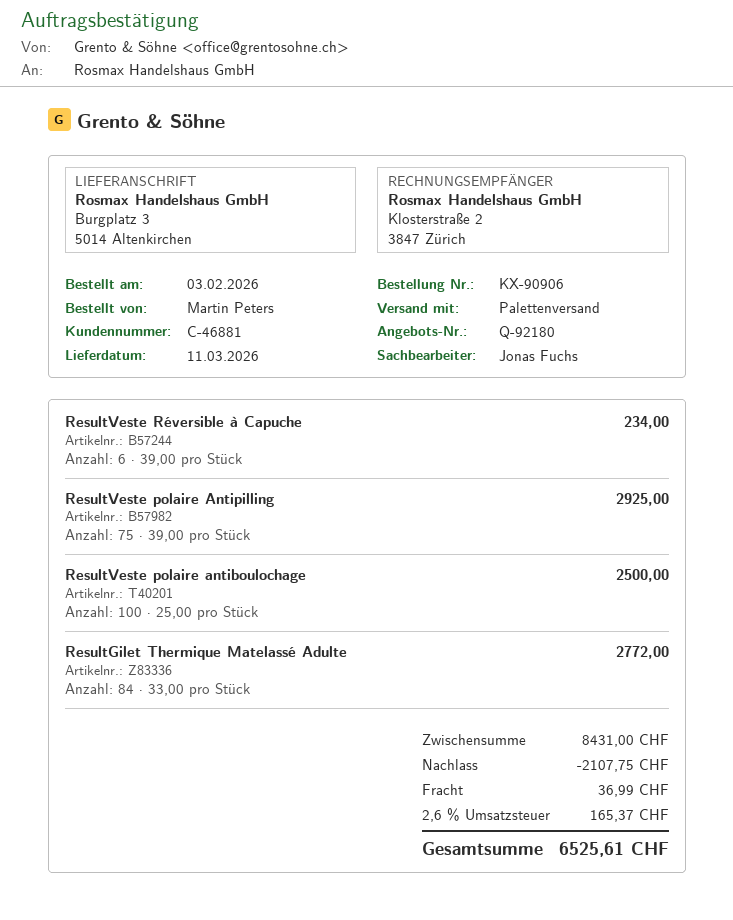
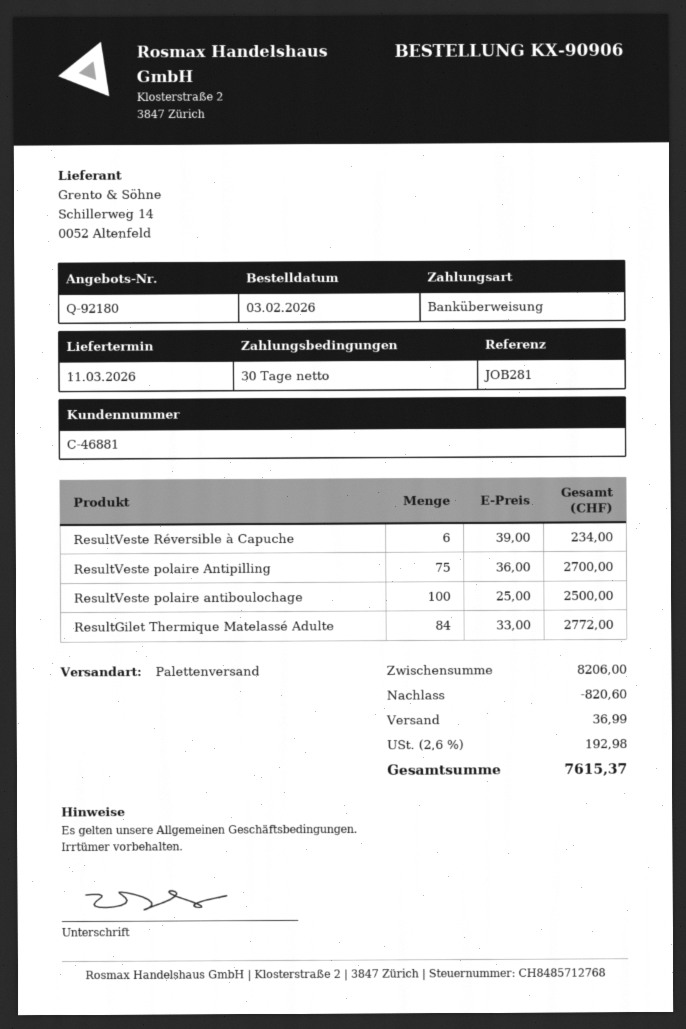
ResultVeste polaire Antipilling: 75 x 39.00 = 2925.00 -> 75 x 36.00 = 2700.00
subtotal: 8431.00 -> 8206.00
discount: 2107.75 -> 820.60
tax: 2.6% = 165.37 -> 2.6% = 192.98
total: 6525.61 -> 7615.37

